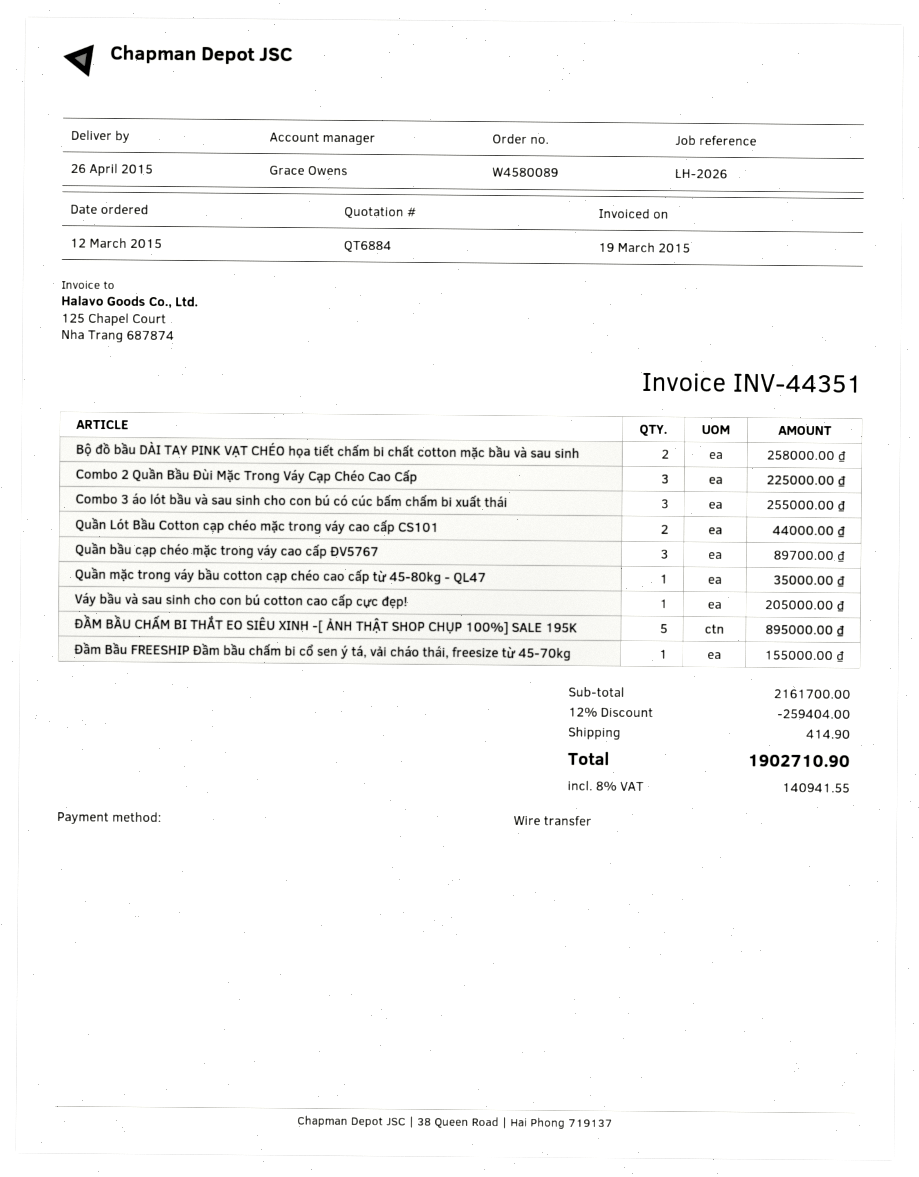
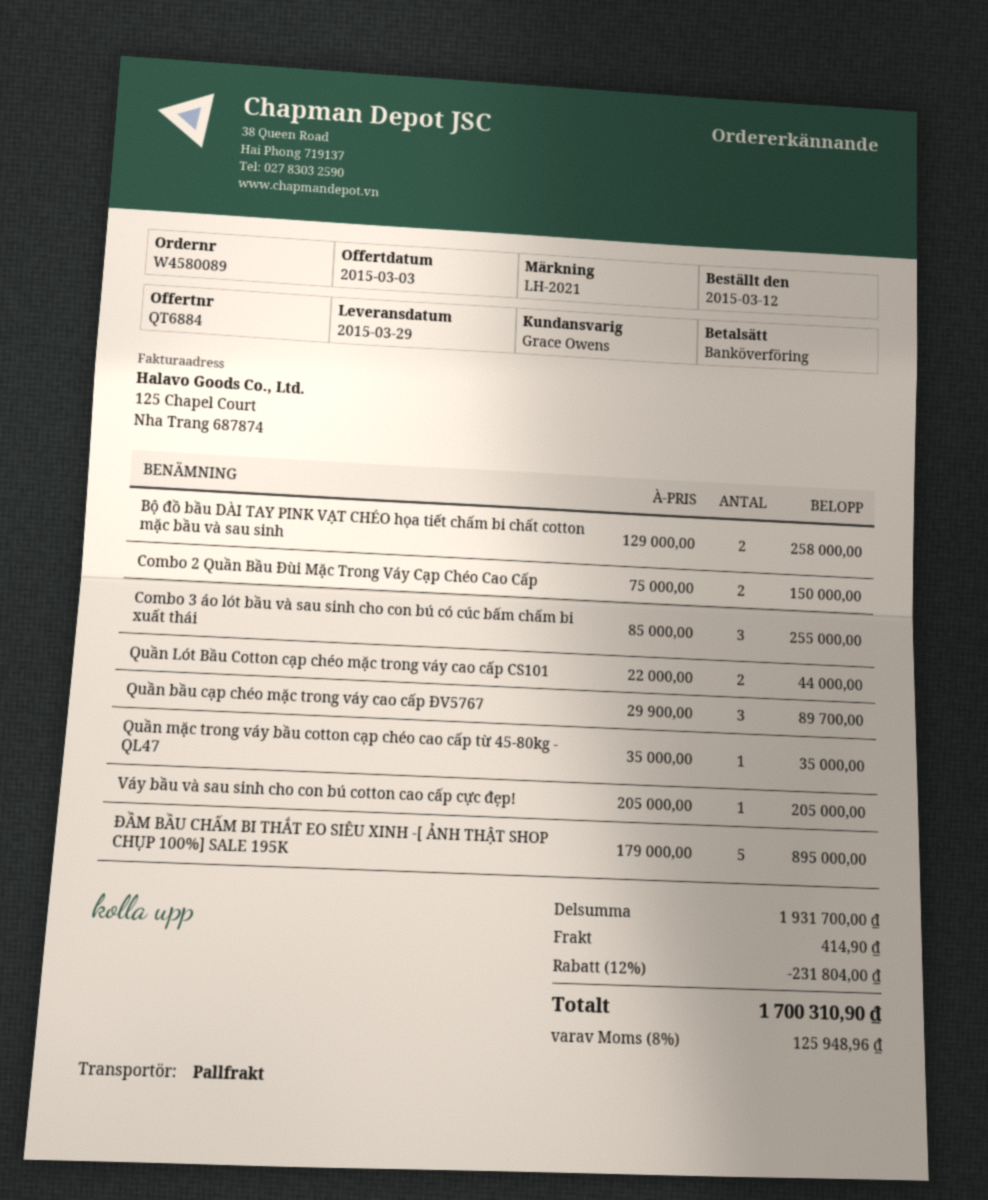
delivery date: 2015-04-26 -> 2015-03-29
reference: LH-2026 -> LH-2021
Combo 2 Quần Bầu Đùi Mặc Trong Váy Cạp Chéo Cao Cấp: 3 for 225000.00 -> 2 for 150000.00
Đầm Bầu FREESHIP Đầm bầu chấm bi cổ sen ý tá, vải cháo thái, freesize từ 45-70kg: 1 for 155000.00 -> none
subtotal: 2161700.00 -> 1931700.00
discount: 12% = 259404.00 -> 12% = 231804.00
tax: 8% = 140941.55 -> 8% = 125948.96
total: 1902710.90 -> 1700310.90

